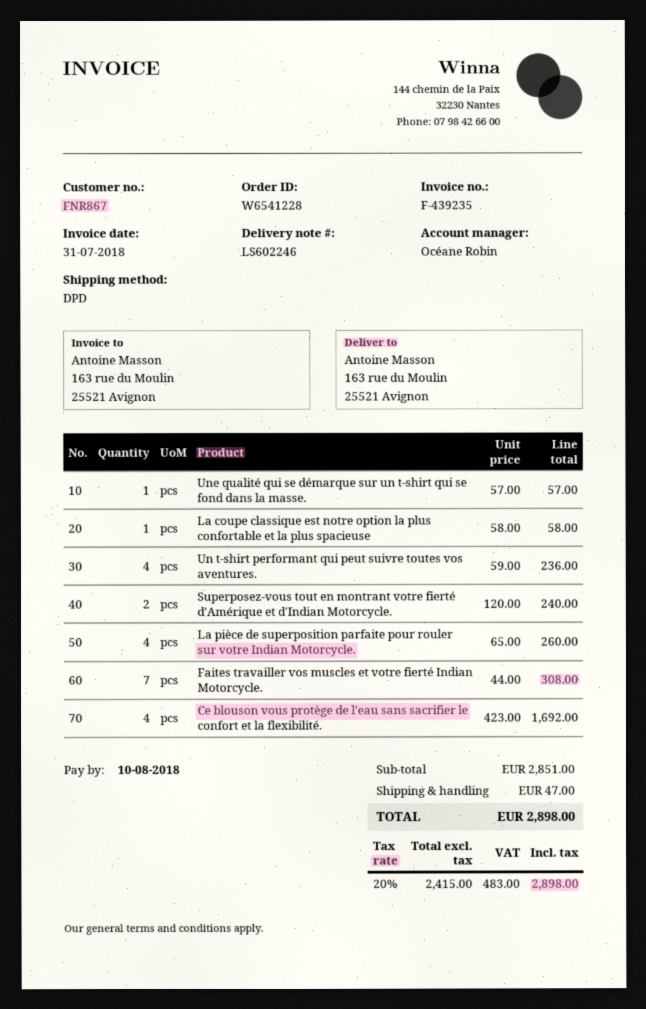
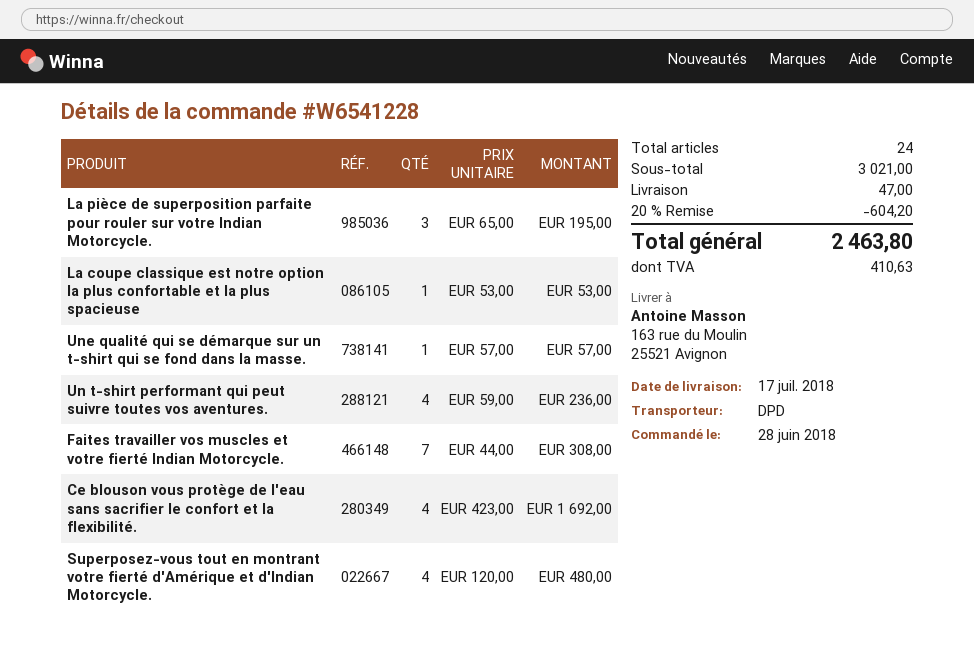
La coupe classique est notre option la plus confortable et la plus spacieuse: 1 x 58.00 = 58.00 -> 1 x 53.00 = 53.00
Superposez-vous tout en montrant votre fierté d'Amérique et d'Indian Motorcycle.: 2 x 120.00 = 240.00 -> 4 x 120.00 = 480.00
La pièce de superposition parfaite pour rouler sur votre Indian Motorcycle.: 4 x 65.00 = 260.00 -> 3 x 65.00 = 195.00
subtotal: 2851.00 -> 3021.00
discount: none -> 20% = 604.20
tax: 483.00 -> 410.63
total: 2898.00 -> 2463.80

